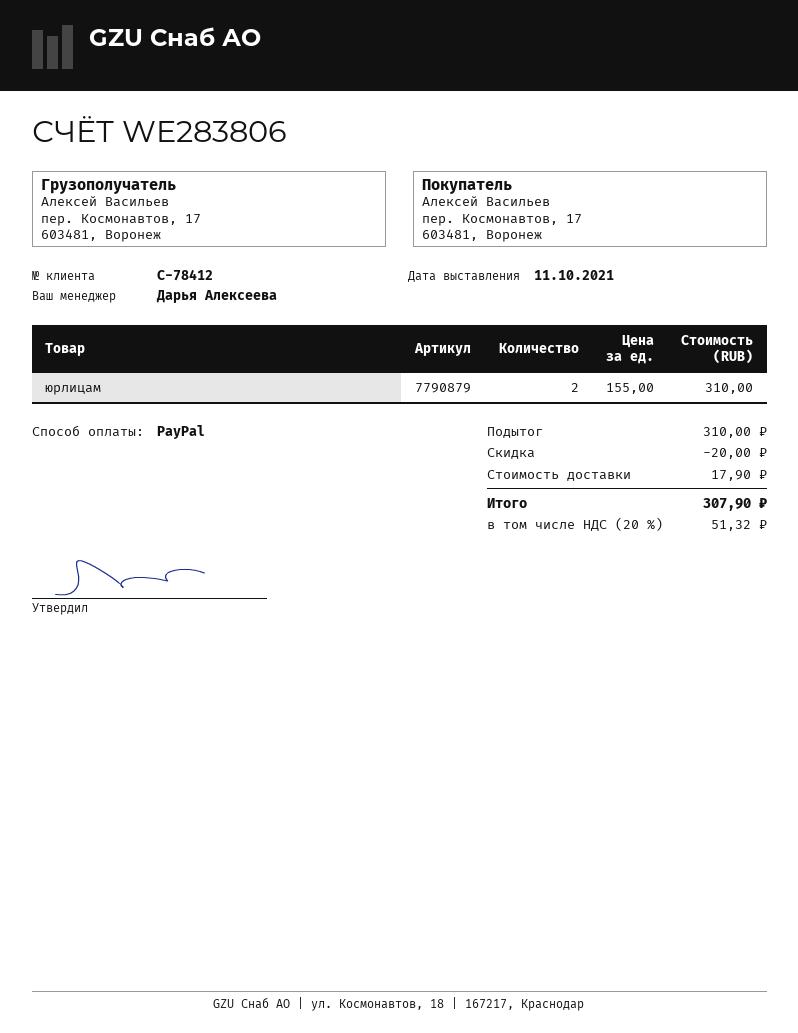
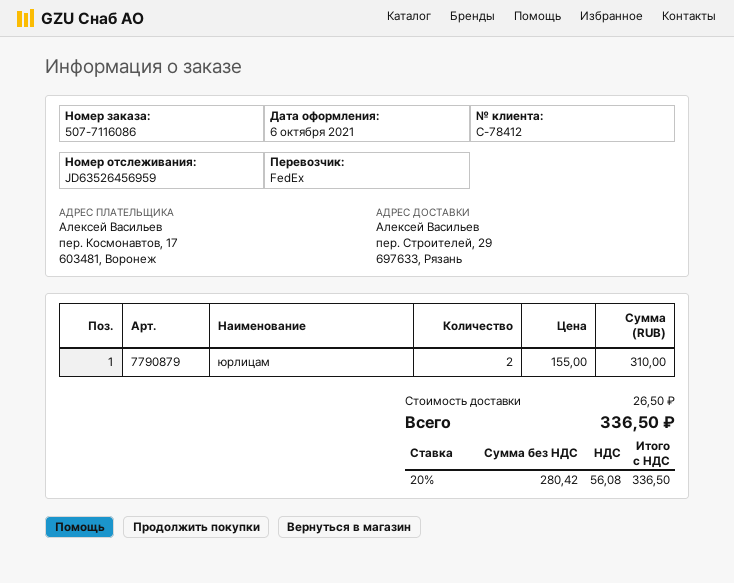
ship to: пер. Космонавтов, 17, 603481, Воронеж -> пер. Строителей, 29, 697633, Рязань
discount: 20.00 -> none
shipping: 17.90 -> 26.50
tax: 20% = 51.32 -> 20% = 56.08
total: 307.90 -> 336.50

